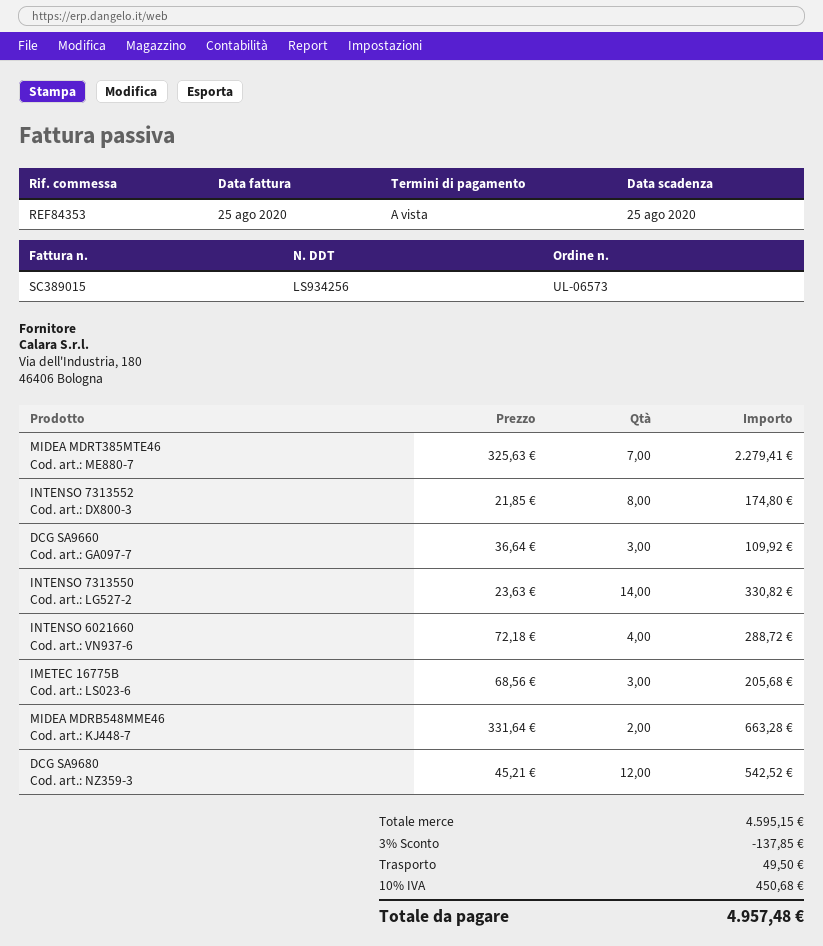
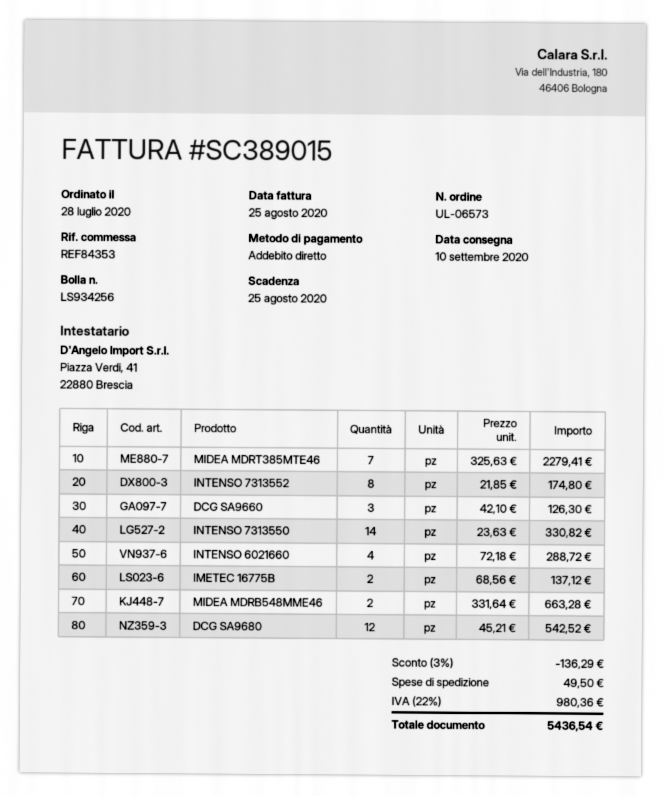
DCG SA9660: 3 x 36.64 = 109.92 -> 3 x 42.10 = 126.30
IMETEC 16775B: 3 x 68.56 = 205.68 -> 2 x 68.56 = 137.12
discount: 3% = 137.85 -> 3% = 136.29
tax: 10% = 450.68 -> 22% = 980.36
total: 4957.48 -> 5436.54

